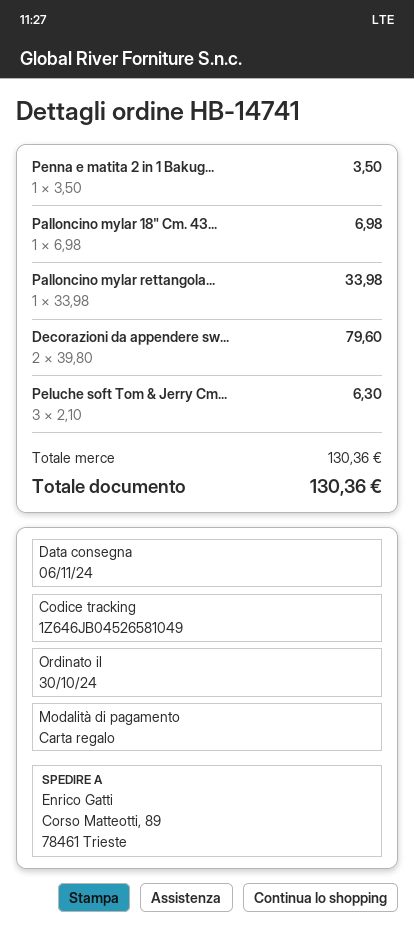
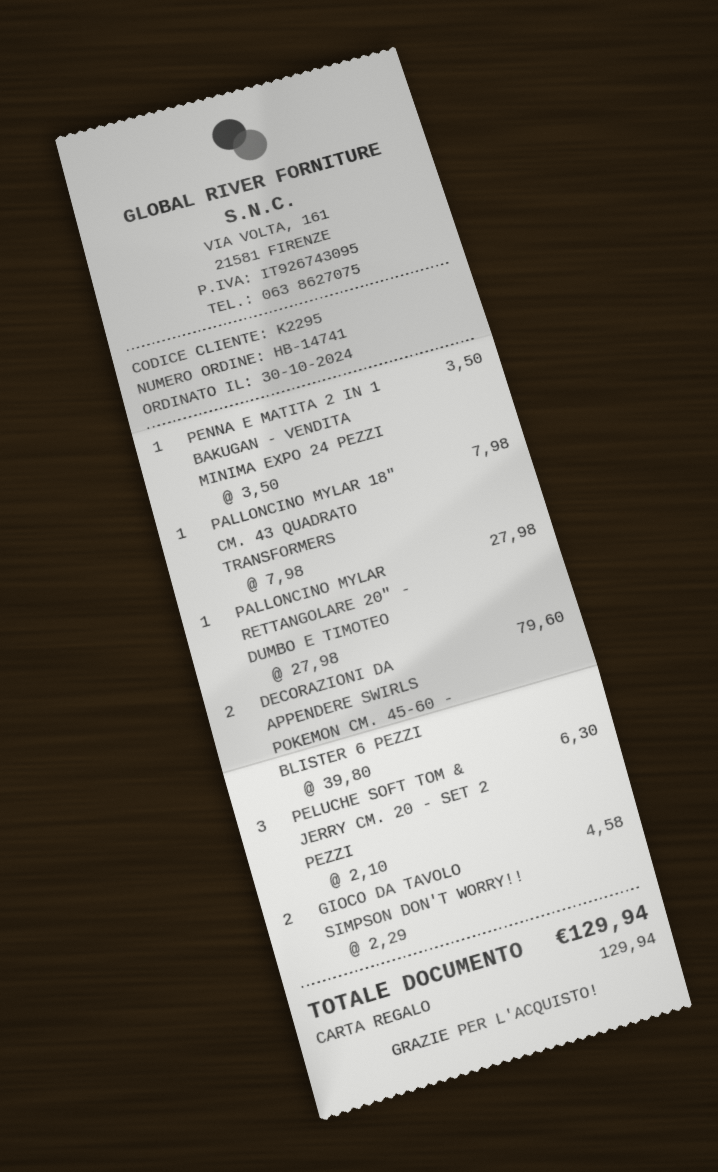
Palloncino mylar 18" Cm. 43...: 1 x 6.98 = 6.98 -> 1 x 7.98 = 7.98
Palloncino mylar rettangola...: 1 x 33.98 = 33.98 -> 1 x 27.98 = 27.98
GIOCO DA TAVOLO SIMPSON DON'T WORRY!!: none -> 2 x 2.29 = 4.58
total: 130.36 -> 129.94

